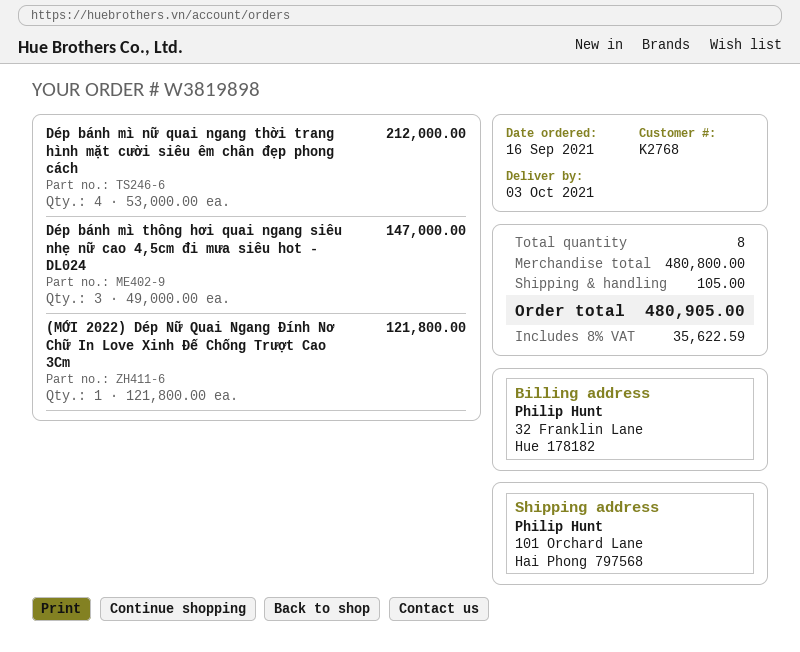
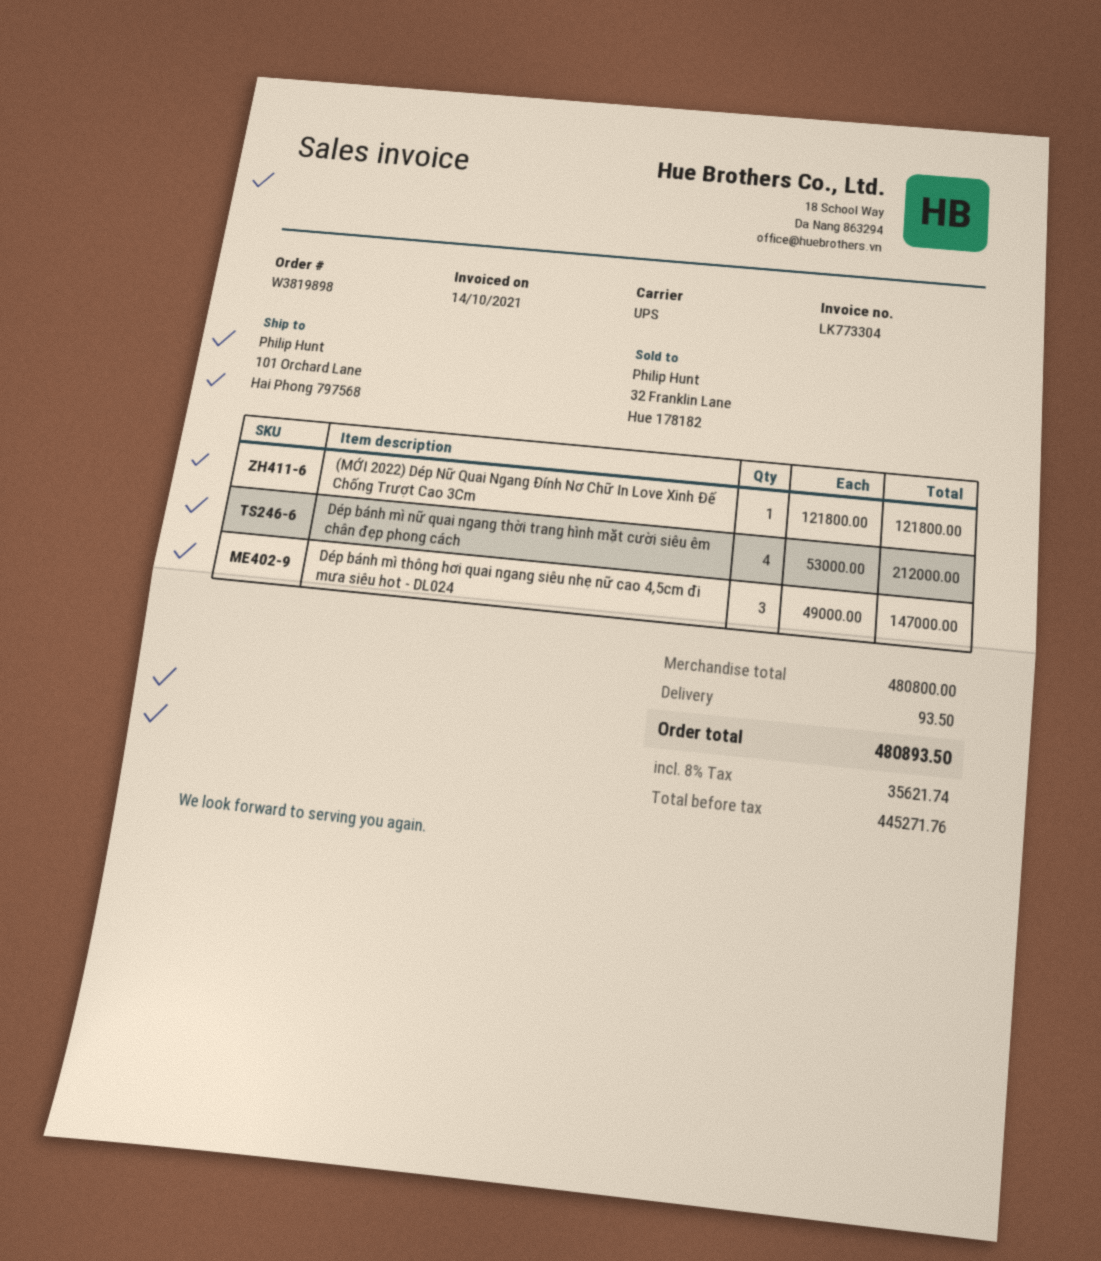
shipping: 105.00 -> 93.50
tax: 8% = 35622.59 -> 8% = 35621.74
total: 480905.00 -> 480893.50

